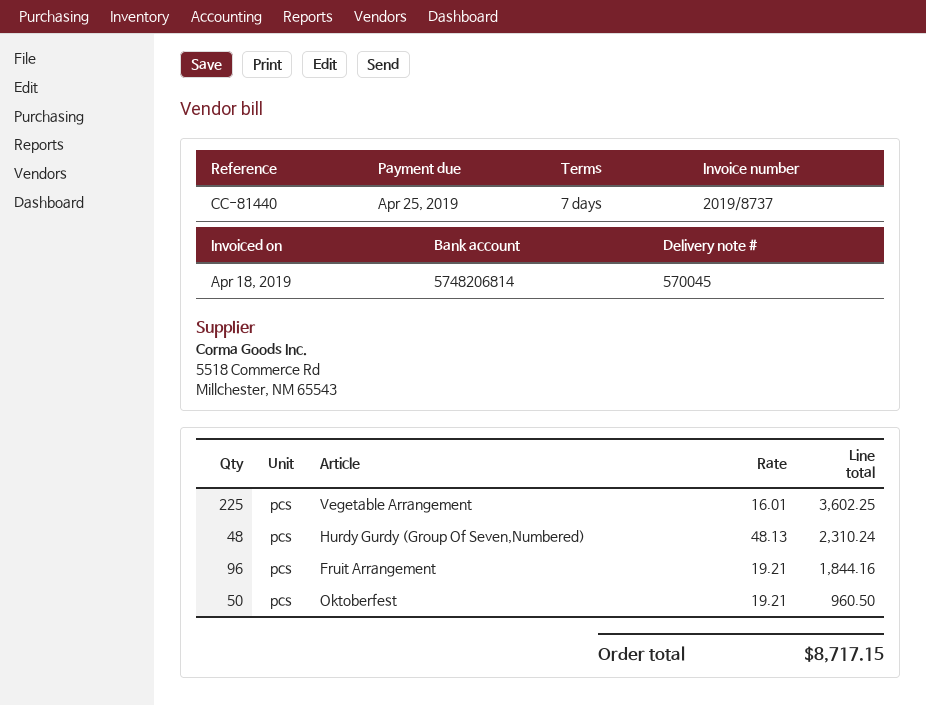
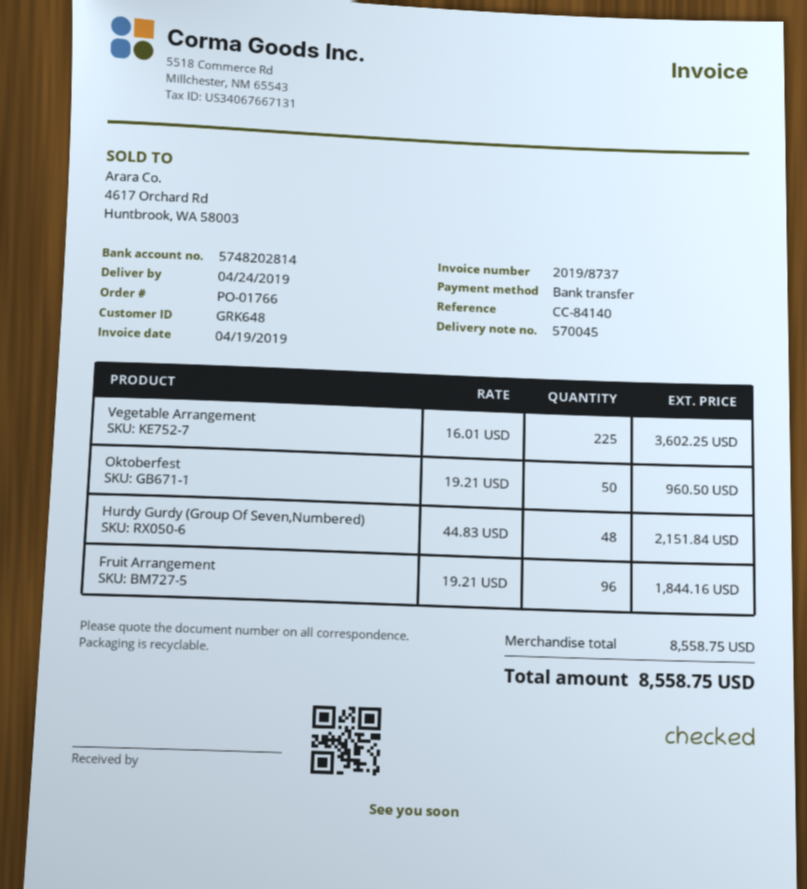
invoice date: 2019-04-18 -> 2019-04-19
reference: CC-81440 -> CC-84140
bank account: 5748206814 -> 5748202814
Hurdy Gurdy (Group Of Seven,Numbered): 48 x 48.13 = 2310.24 -> 48 x 44.83 = 2151.84
total: 8717.15 -> 8558.75

